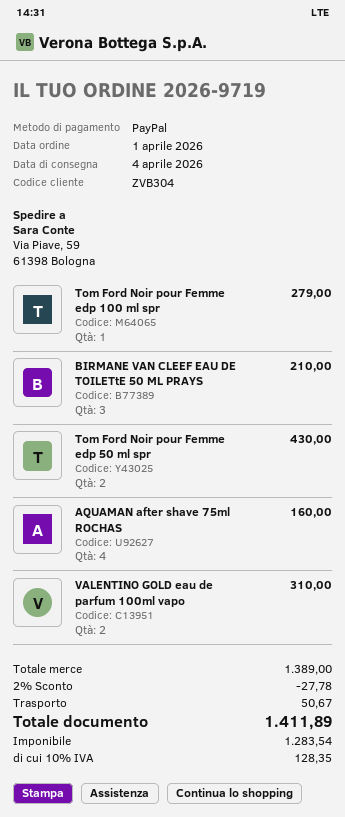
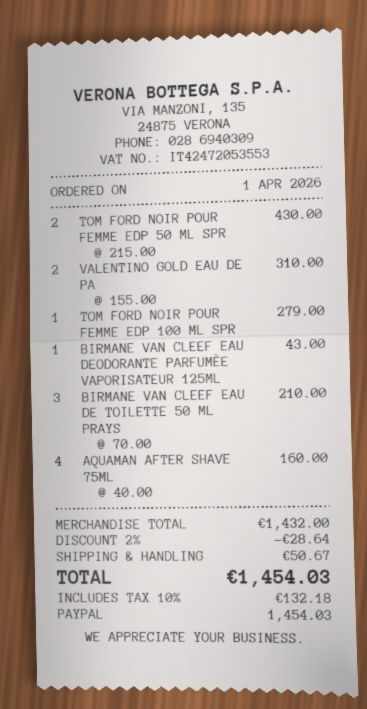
BIRMANE VAN CLEEF EAU DEODORANTE PARFUMÈE VAPORISATEUR 125ML: none -> 1 for 43.00
subtotal: 1389.00 -> 1432.00
discount: 2% = 27.78 -> 2% = 28.64
tax: 10% = 128.35 -> 10% = 132.18
total: 1411.89 -> 1454.03

